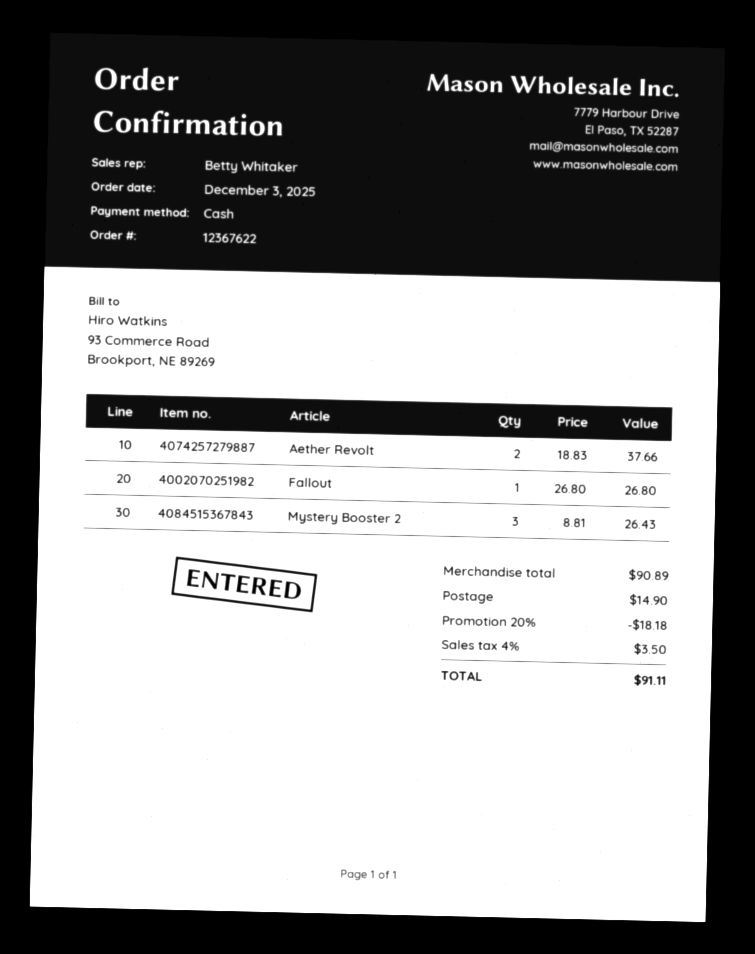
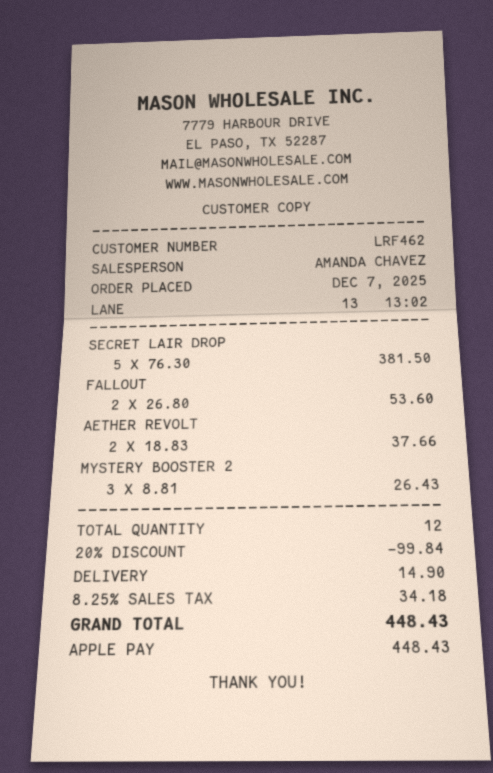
order date: 2025-12-03 -> 2025-12-07
sales rep: Betty Whitaker -> AMANDA CHAVEZ
payment method: cash -> Apple Pay
Fallout: 1 x 26.80 = 26.80 -> 2 x 26.80 = 53.60
SECRET LAIR DROP: none -> 5 x 76.30 = 381.50
discount: 20% = 18.18 -> 20% = 99.84
tax: 4% = 3.50 -> 8.25% = 34.18
total: 91.11 -> 448.43

